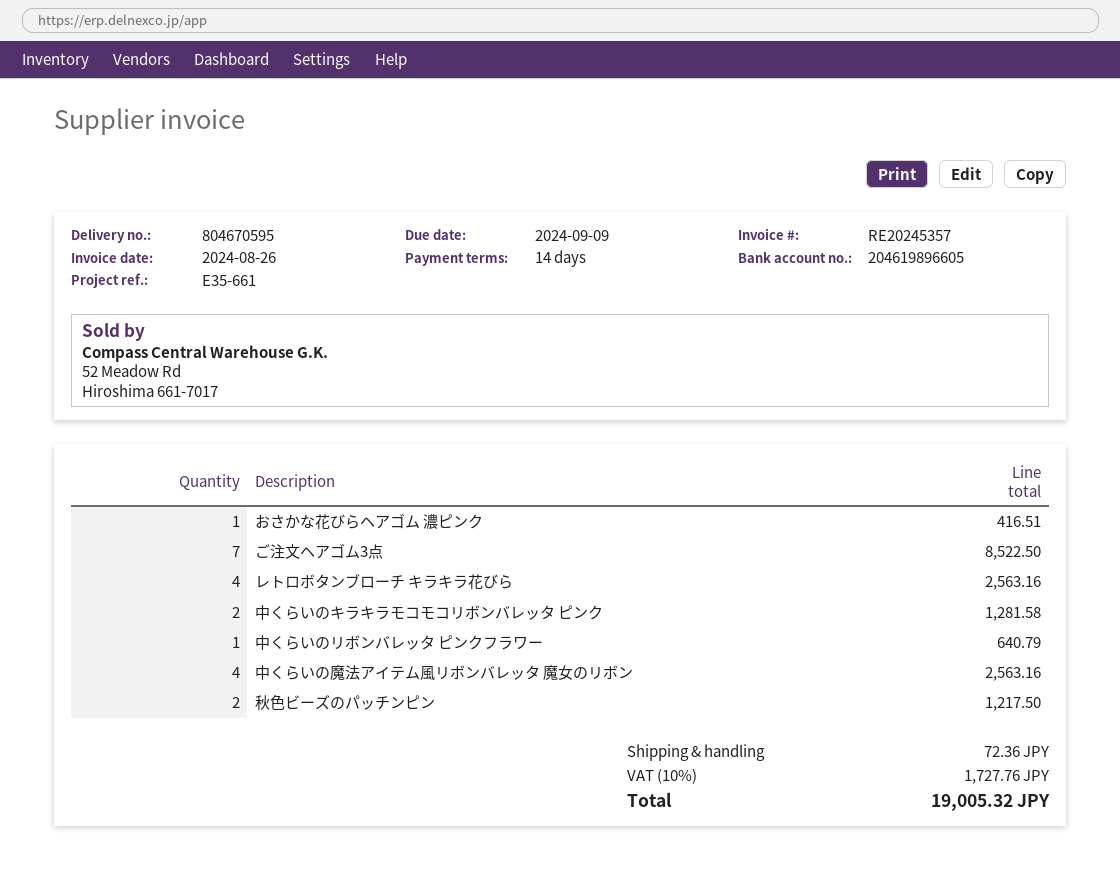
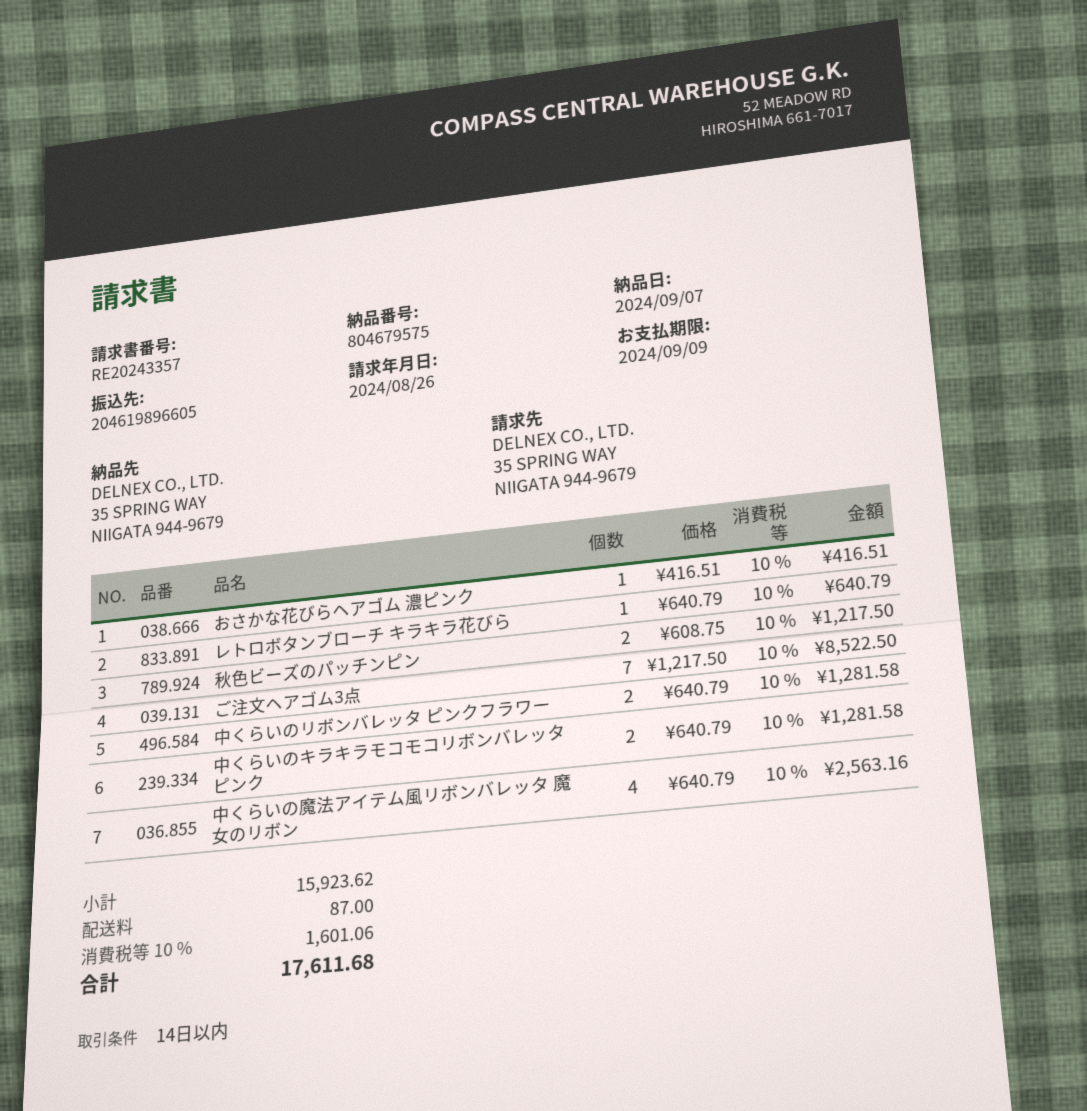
delivery note number: 804670595 -> 804679575
invoice number: RE20245357 -> RE20243357
レトロボタンブローチ キラキラ花びら: 4 for 2563.16 -> 1 for 640.79
中くらいのリボンバレッタ ピンクフラワー: 1 for 640.79 -> 2 for 1281.58
shipping: 72.36 -> 87.00
tax: 10% = 1727.76 -> 10% = 1601.06
total: 19005.32 -> 17611.68

